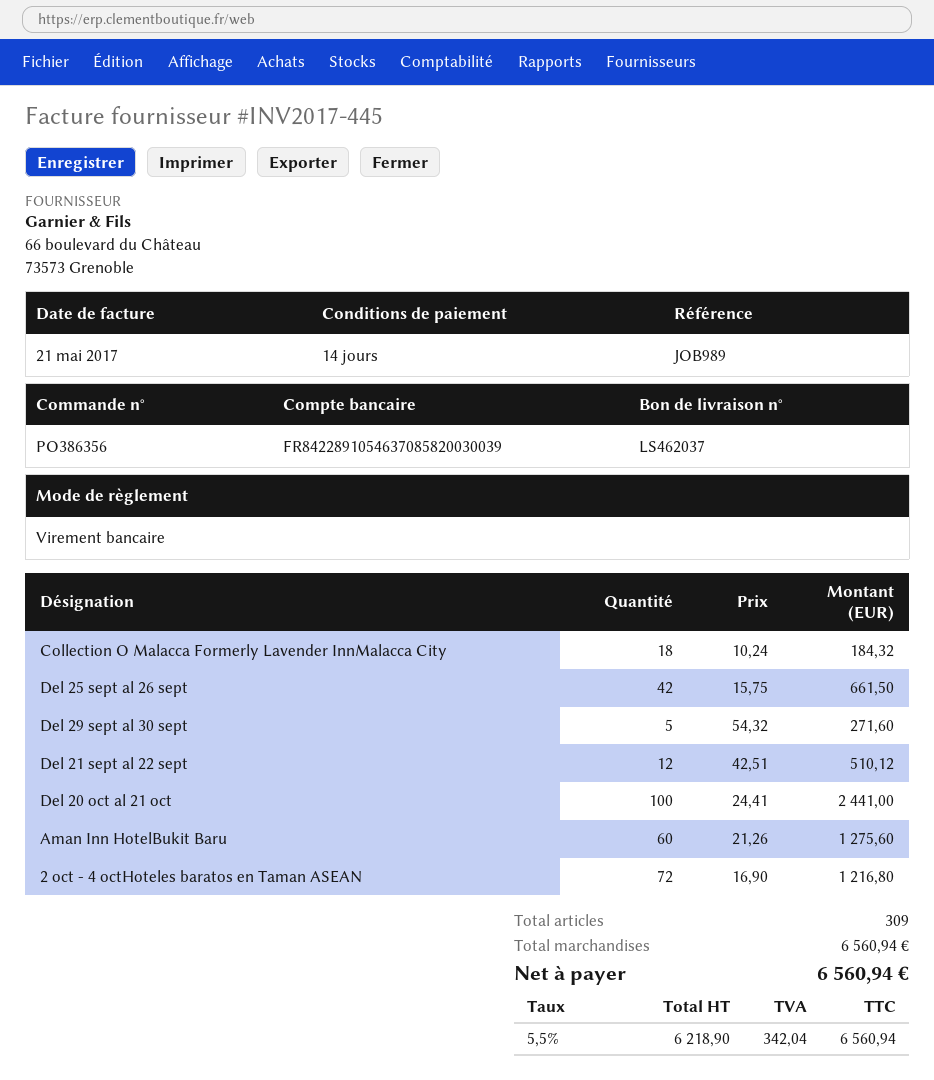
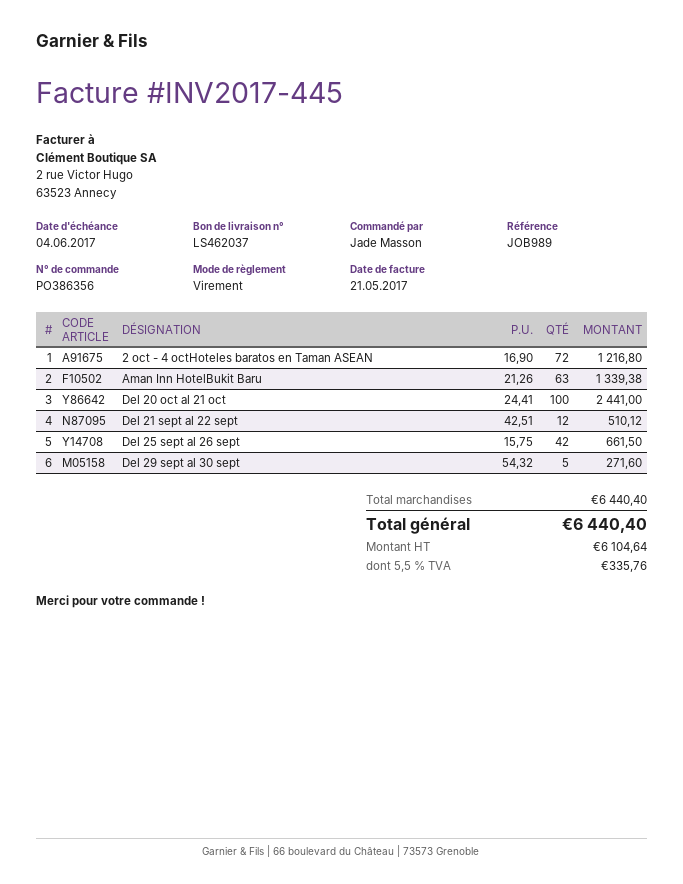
Collection O Malacca Formerly Lavender InnMalacca City: 18 x 10.24 = 184.32 -> none
Aman Inn HotelBukit Baru: 60 x 21.26 = 1275.60 -> 63 x 21.26 = 1339.38
subtotal: 6560.94 -> 6440.40
net: 6218.90 -> 6104.64
tax: 5.5% = 342.04 -> 5.5% = 335.76
total: 6560.94 -> 6440.40

